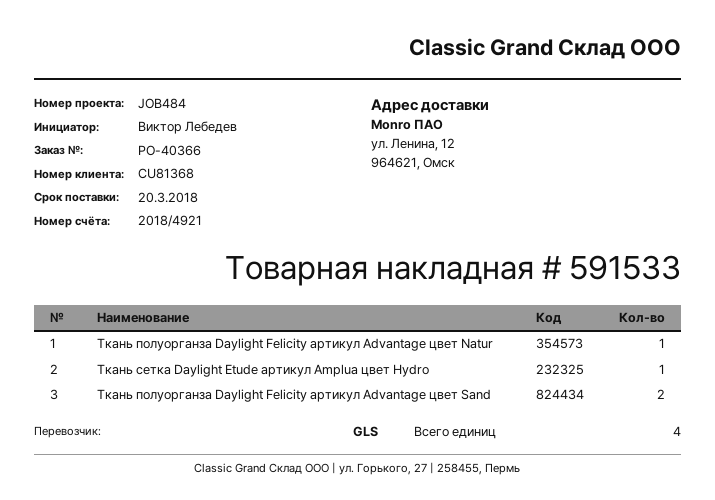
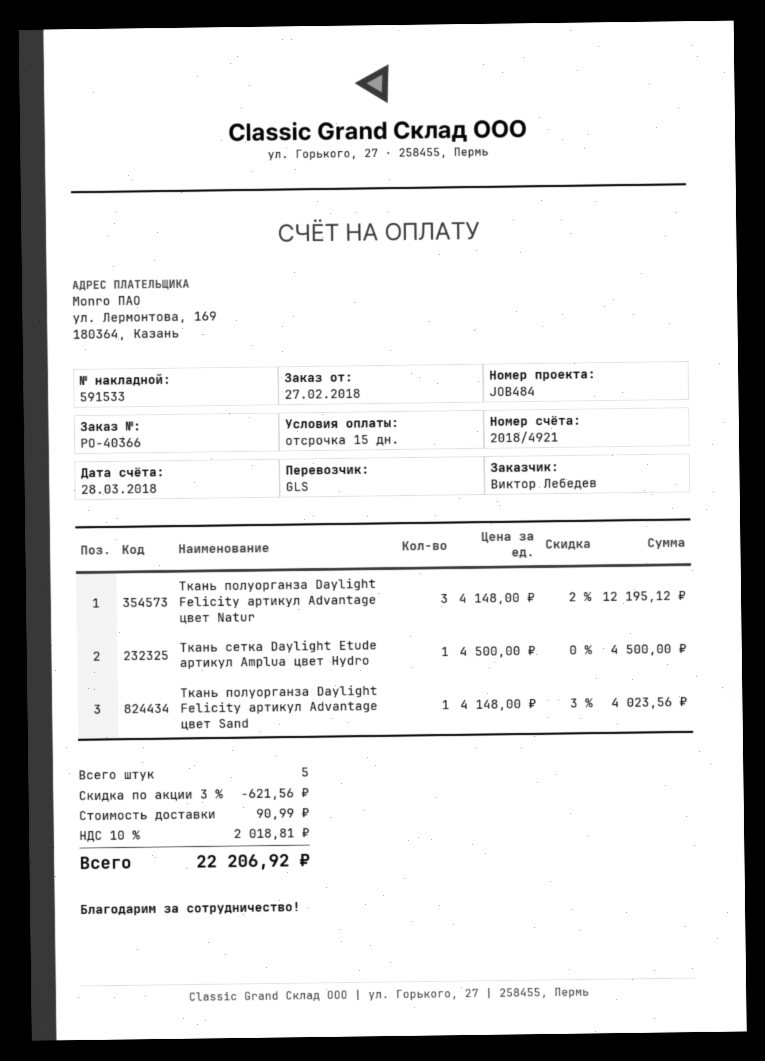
Ткань полуорганза Daylight Felicity артикул Advantage цвет Natur: 1 -> 3
Ткань полуорганза Daylight Felicity артикул Advantage цвет Sand: 2 -> 1
total quantity: 4 -> 5

